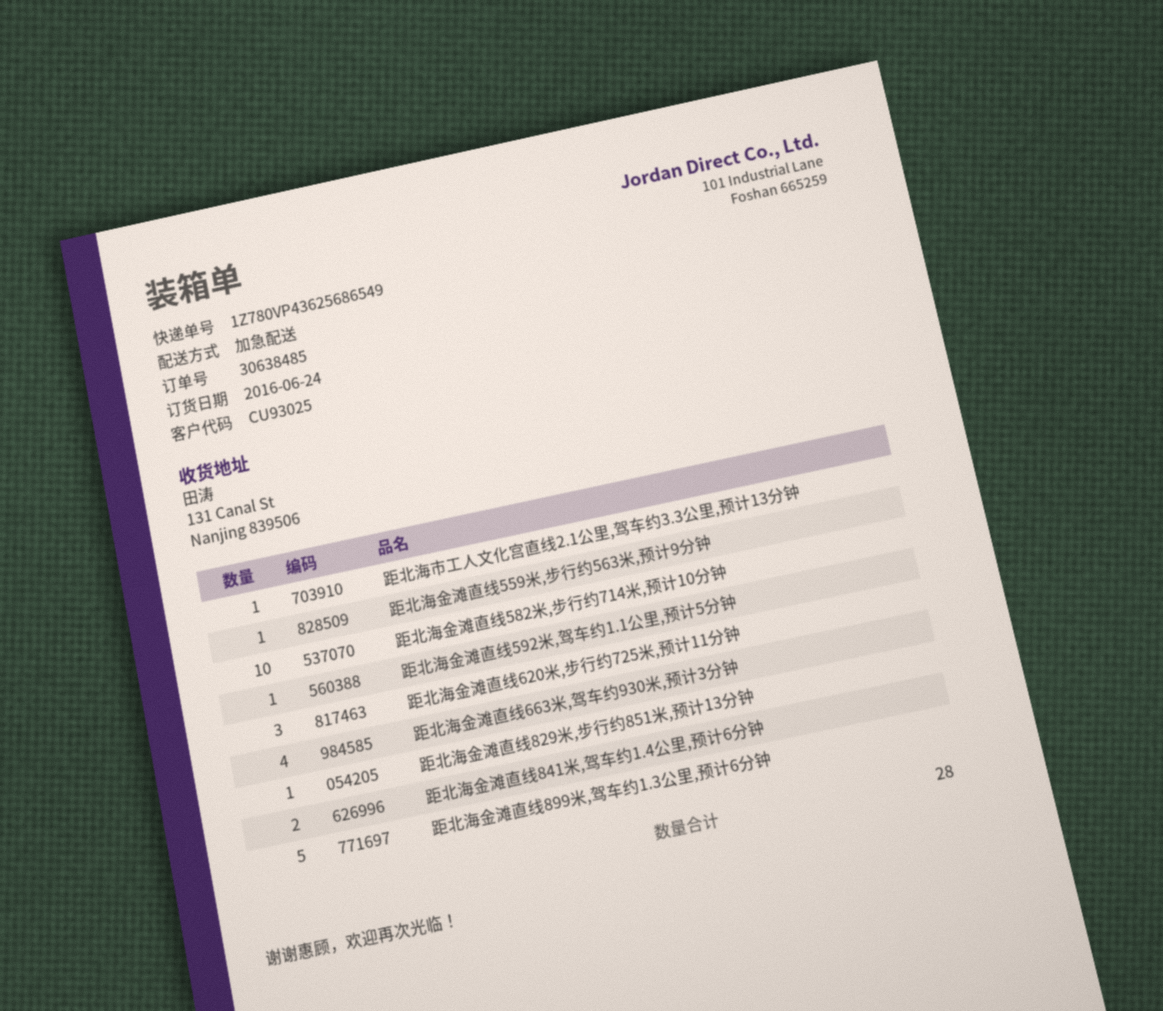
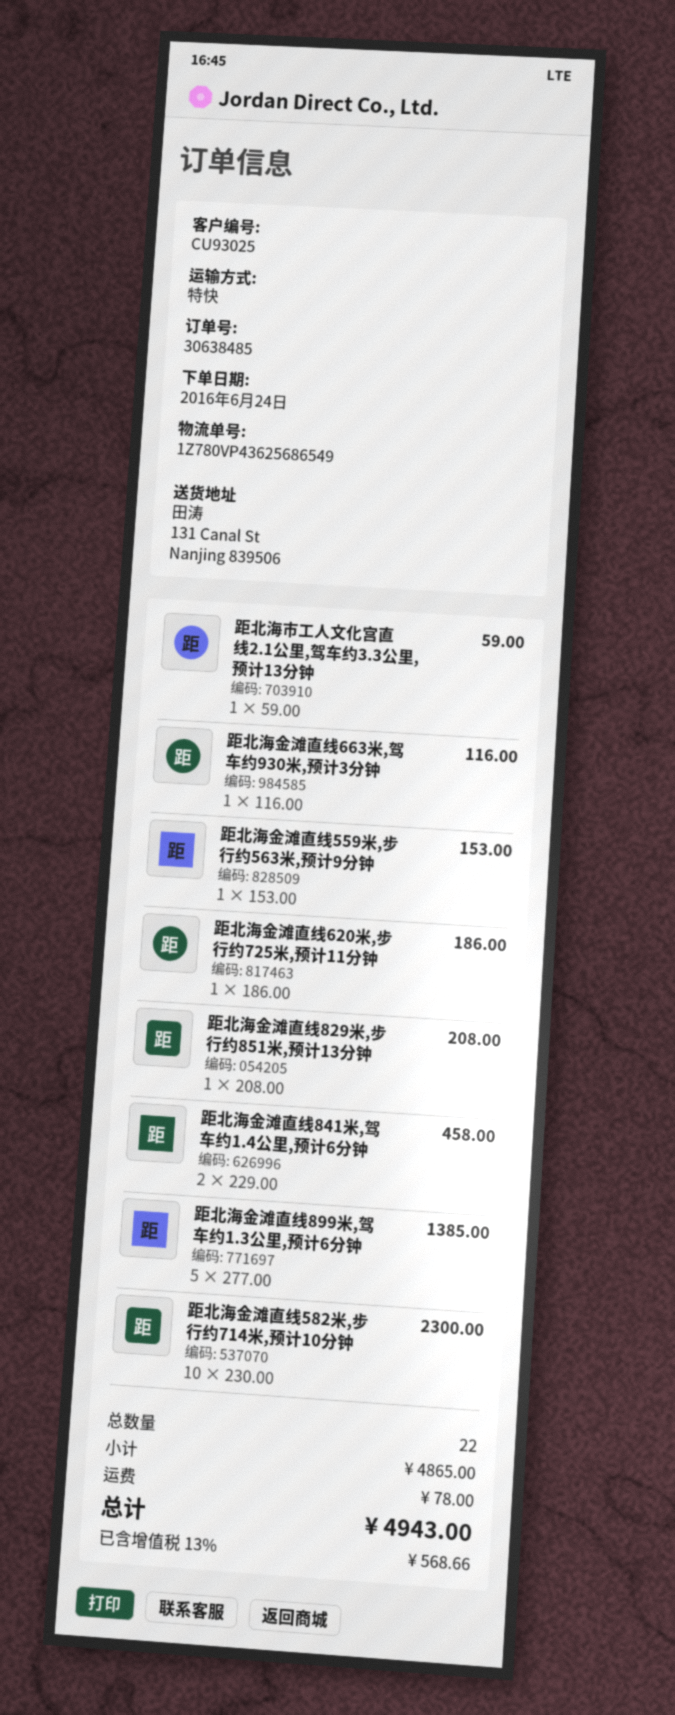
距北海金滩直线592米,驾车约1.1公里,预计5分钟: 1 -> none
距北海金滩直线620米,步行约725米,预计11分钟: 3 -> 1
距北海金滩直线663米,驾车约930米,预计3分钟: 4 -> 1
total quantity: 28 -> 22

